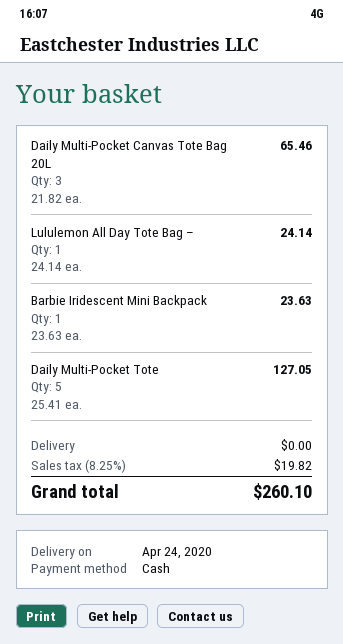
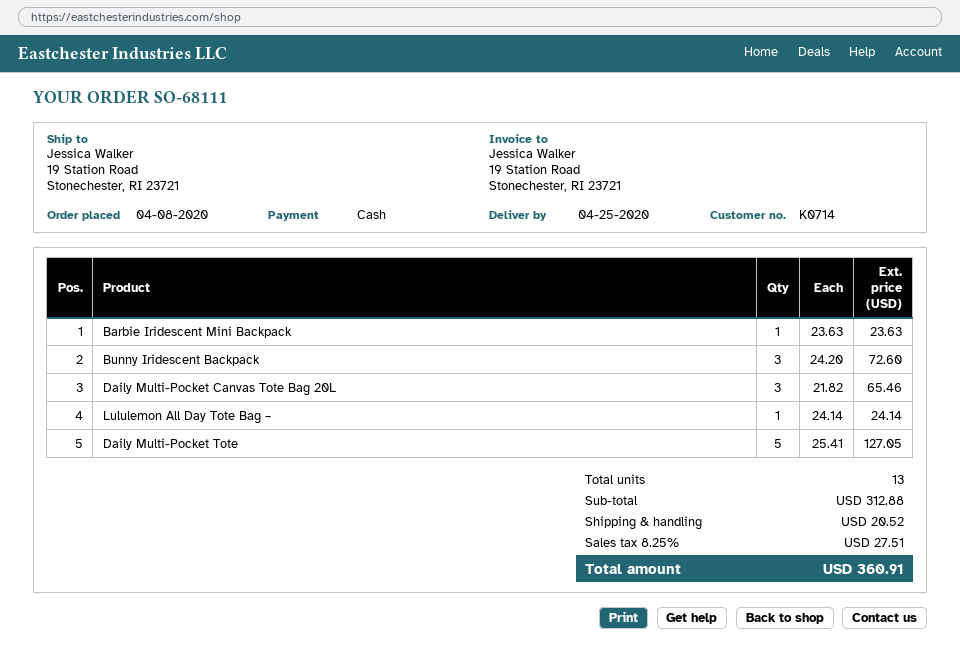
delivery date: 2020-04-24 -> 2020-04-25
Bunny Iridescent Backpack: none -> 3 x 24.20 = 72.60
shipping: 0.00 -> 20.52
tax: 8.25% = 19.82 -> 8.25% = 27.51
total: 260.10 -> 360.91

